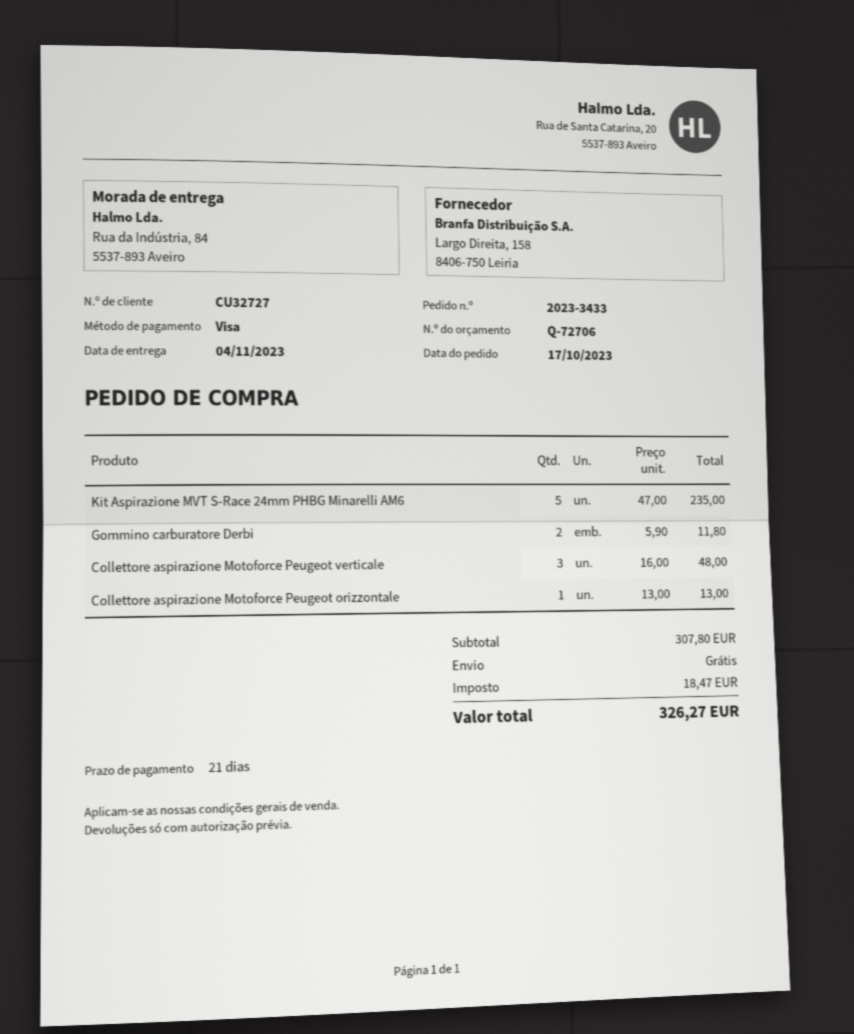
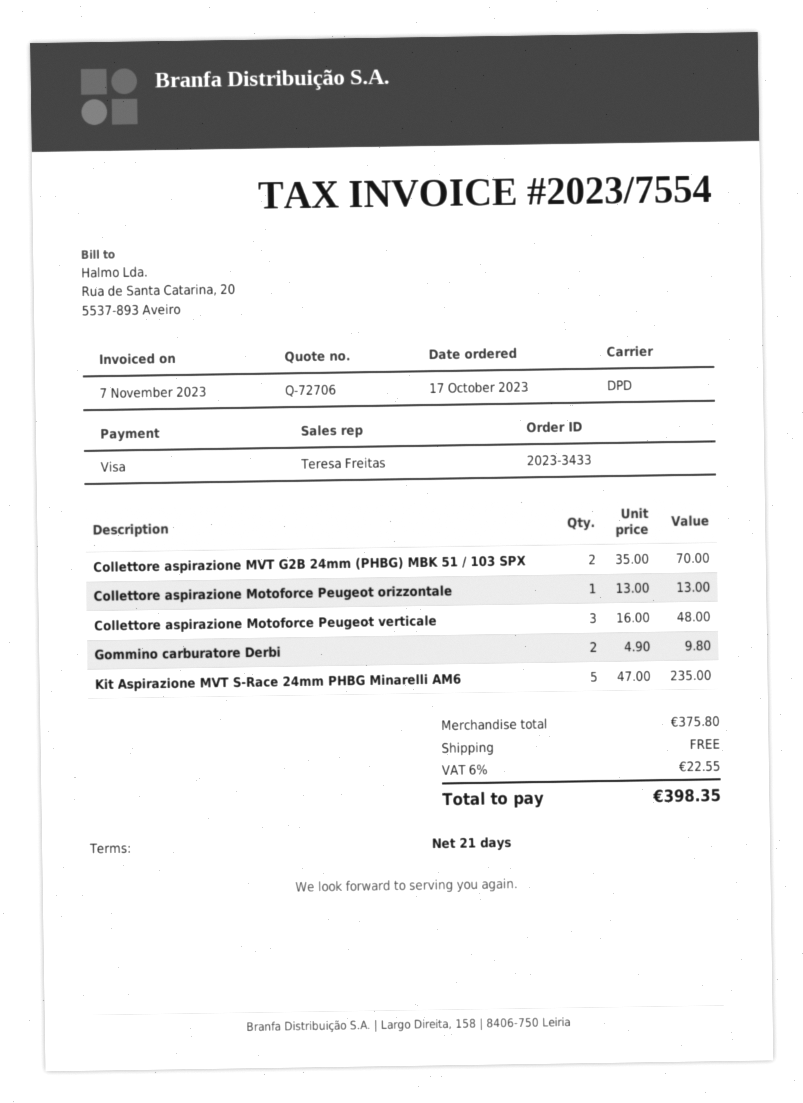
Gommino carburatore Derbi: 2 x 5.90 = 11.80 -> 2 x 4.90 = 9.80
Collettore aspirazione MVT G2B 24mm (PHBG) MBK 51 / 103 SPX: none -> 2 x 35.00 = 70.00
subtotal: 307.80 -> 375.80
tax: 18.47 -> 22.55
total: 326.27 -> 398.35

